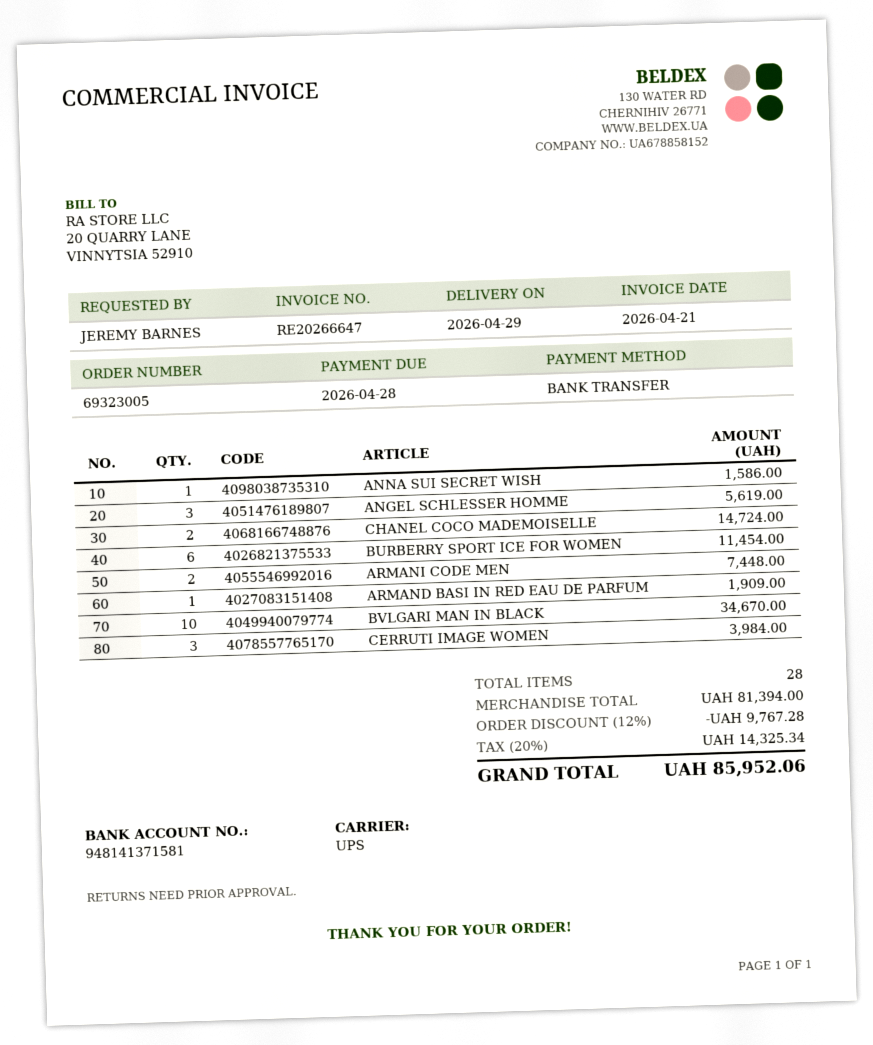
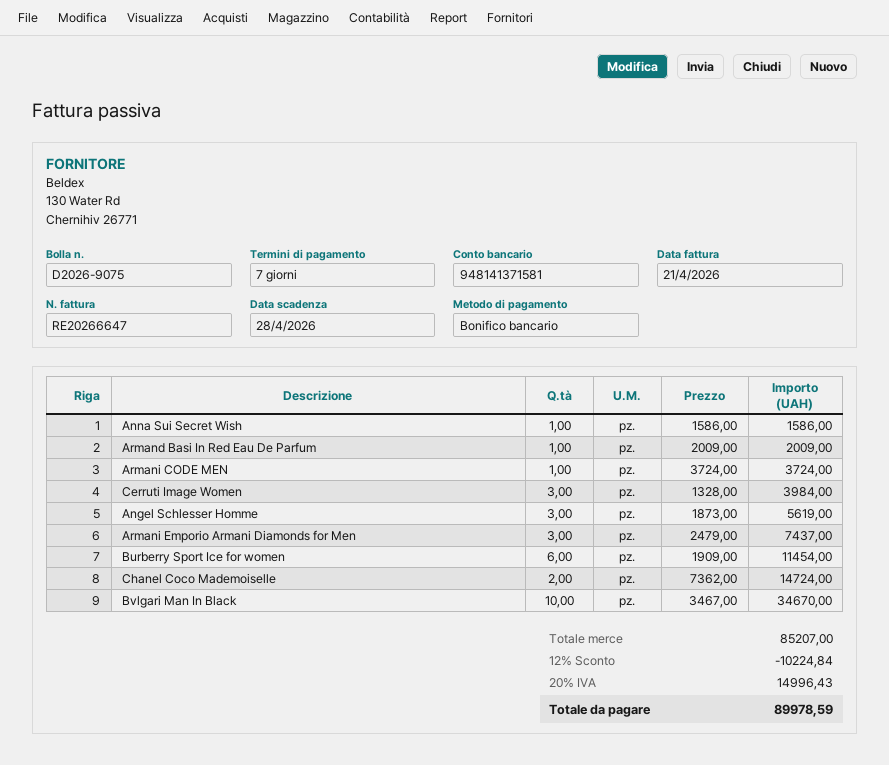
ARMANI CODE MEN: 2 for 7448.00 -> 1 for 3724.00
ARMAND BASI IN RED EAU DE PARFUM: 1 for 1909.00 -> 1 for 2009.00
Armani Emporio Armani Diamonds for Men: none -> 3 for 7437.00
subtotal: 81394.00 -> 85207.00
discount: 12% = 9767.28 -> 12% = 10224.84
tax: 20% = 14325.34 -> 20% = 14996.43
total: 85952.06 -> 89978.59

